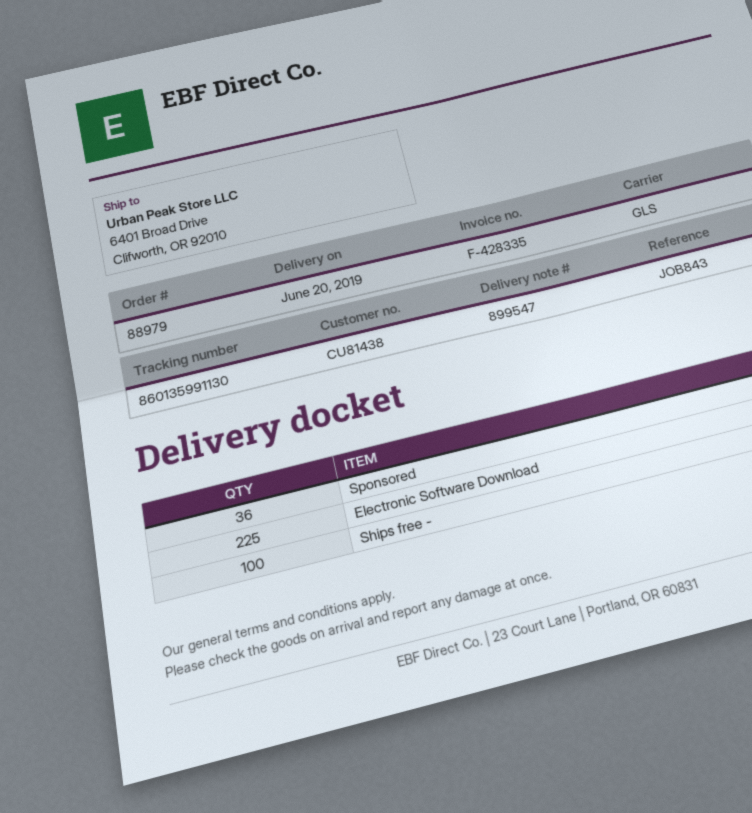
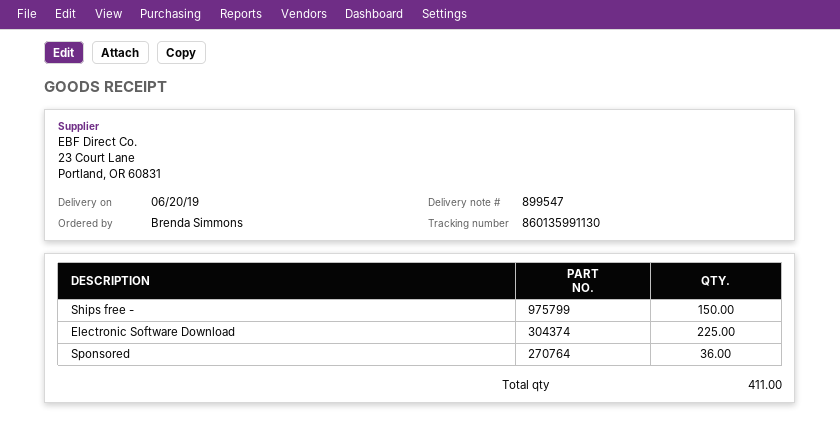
Ships free -: 100 -> 150

